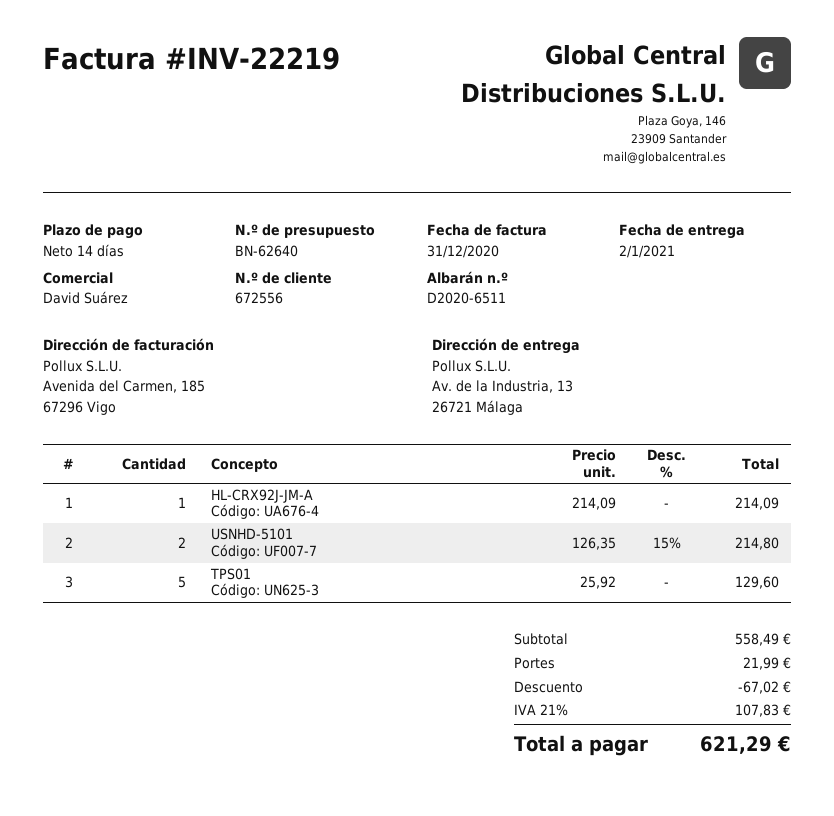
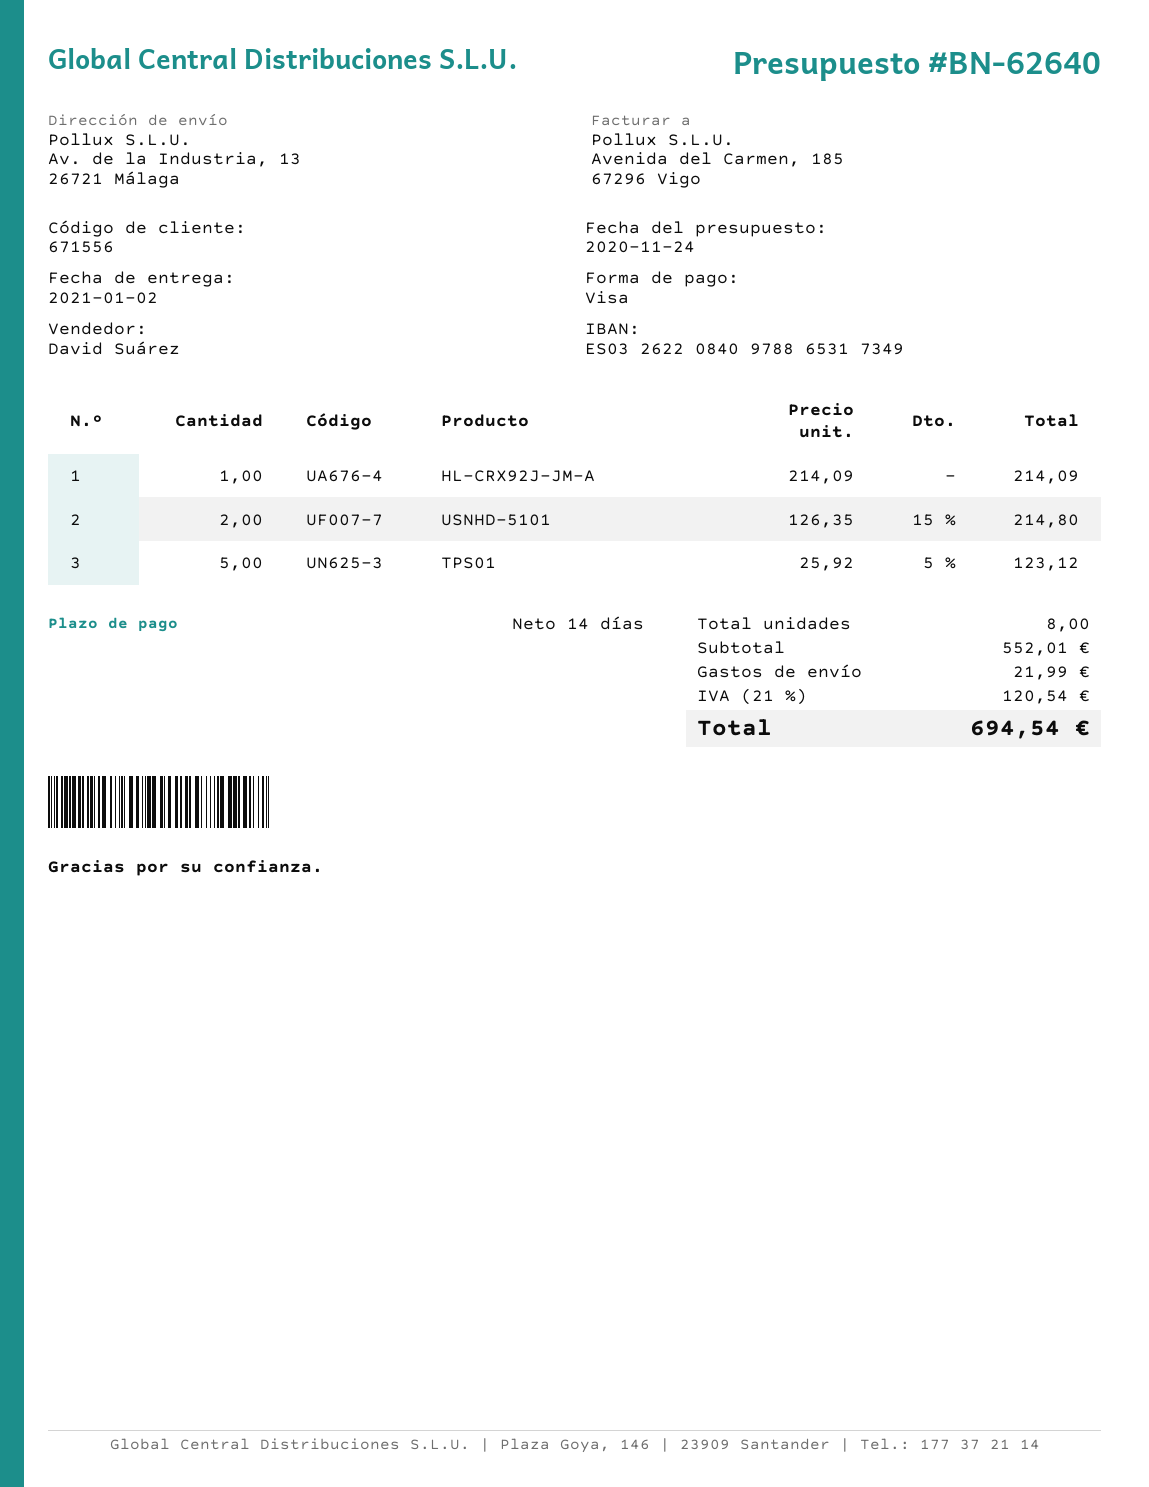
customer number: 672556 -> 671556
TPS01: 5 x 25.92 = 129.60 -> 5 x 25.92 - 5% = 123.12
subtotal: 558.49 -> 552.01
discount: 67.02 -> none
tax: 21% = 107.83 -> 21% = 120.54
total: 621.29 -> 694.54

